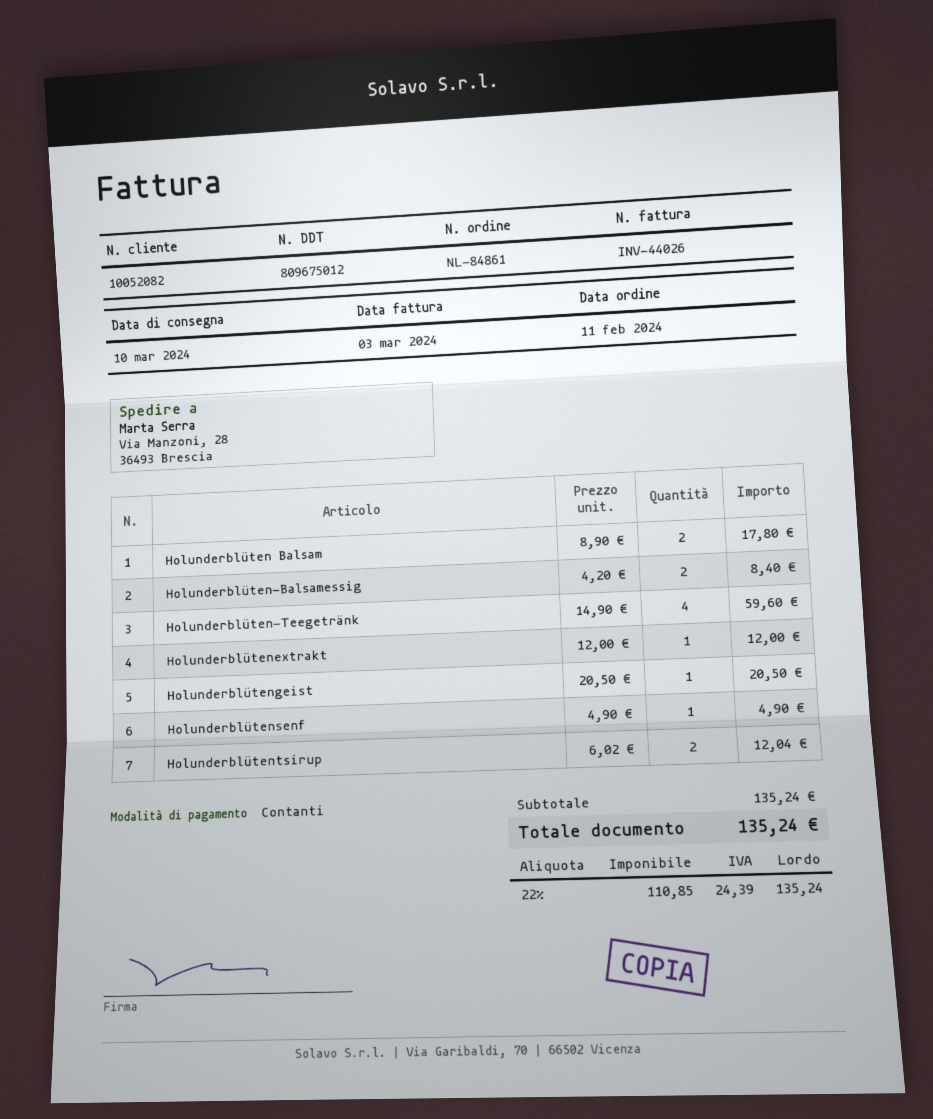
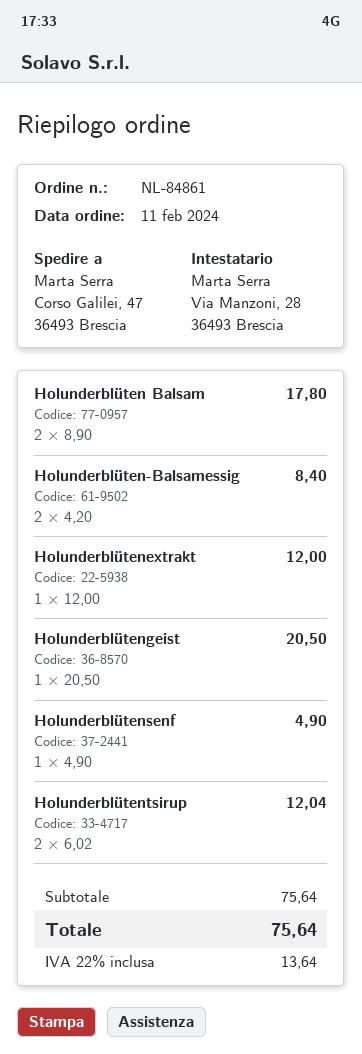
ship to: Via Manzoni, 28, 36493 Brescia -> Corso Galilei, 47, 36493 Brescia
Holunderblüten-Teegetränk: 4 x 14.90 = 59.60 -> none
subtotal: 135.24 -> 75.64
tax: 22% = 24.39 -> 22% = 13.64
total: 135.24 -> 75.64

